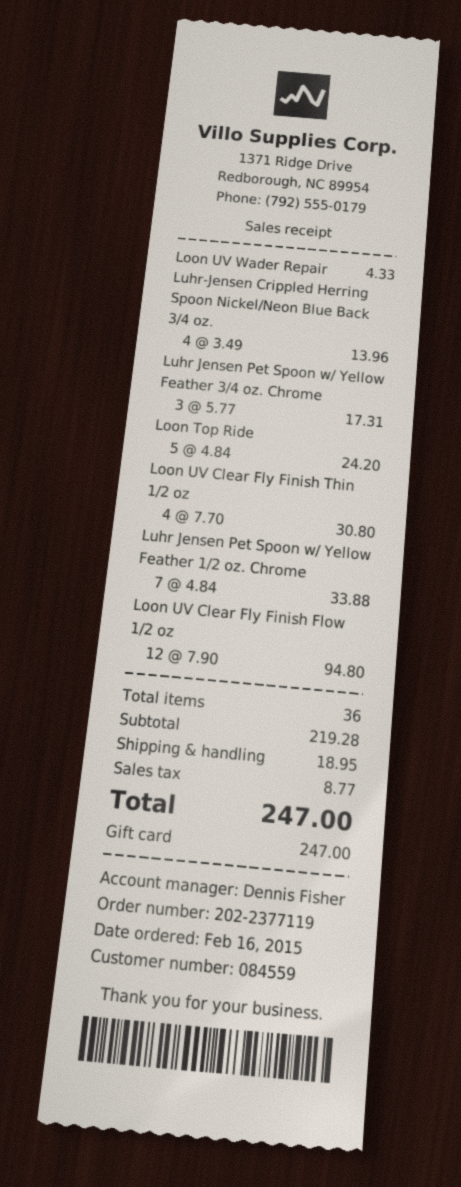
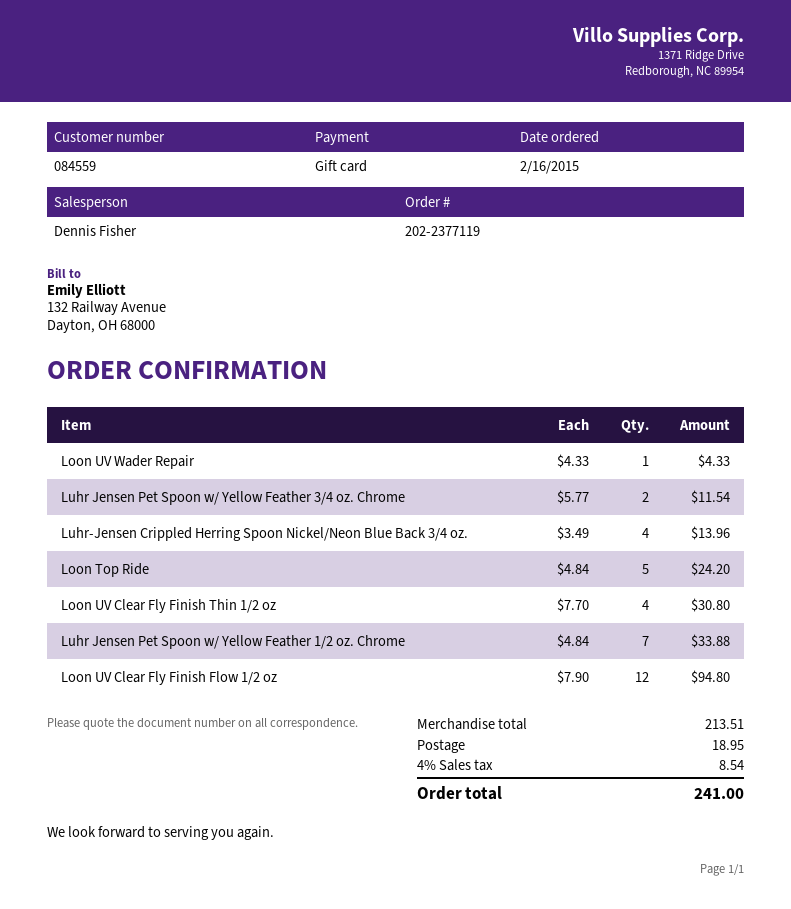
Luhr Jensen Pet Spoon w/ Yellow Feather 3/4 oz. Chrome: 3 x 5.77 = 17.31 -> 2 x 5.77 = 11.54
subtotal: 219.28 -> 213.51
tax: 8.77 -> 8.54
total: 247.00 -> 241.00

